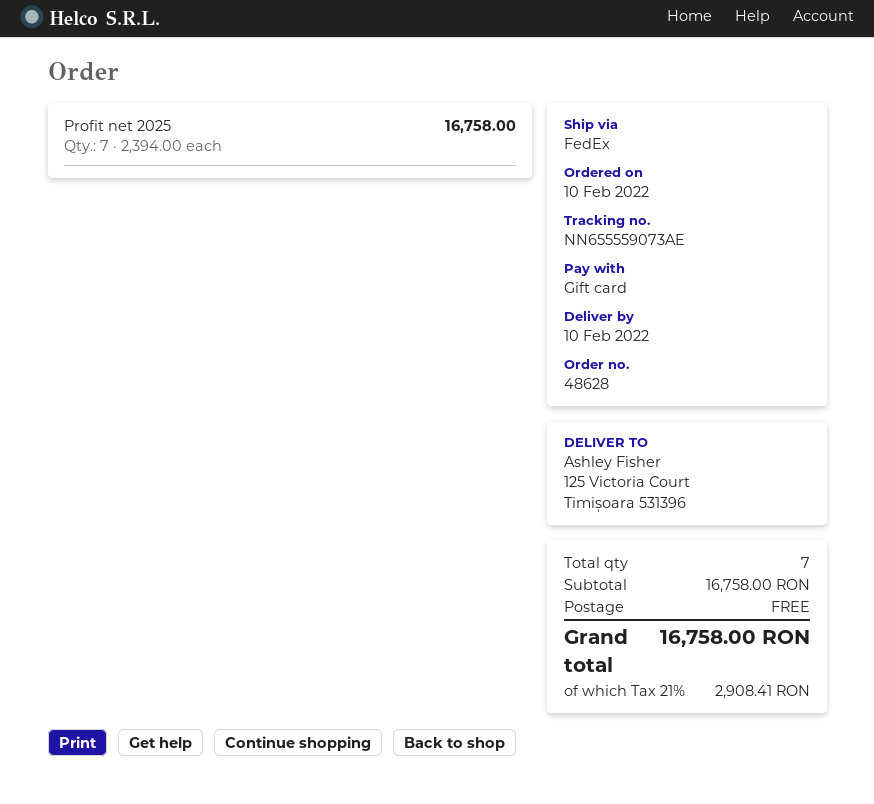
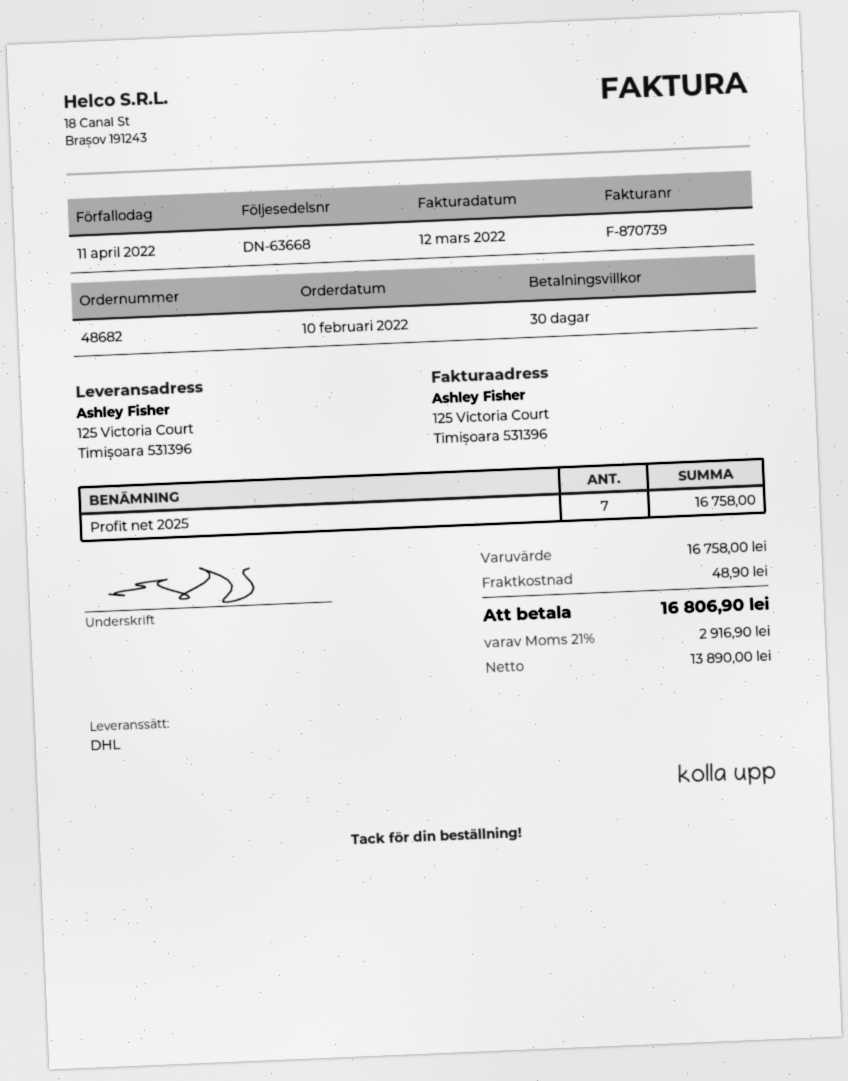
order number: 48628 -> 48682
shipping method: FedEx -> DHL
shipping: 0.00 -> 48.90
tax: 21% = 2908.41 -> 21% = 2916.90
total: 16758.00 -> 16806.90

